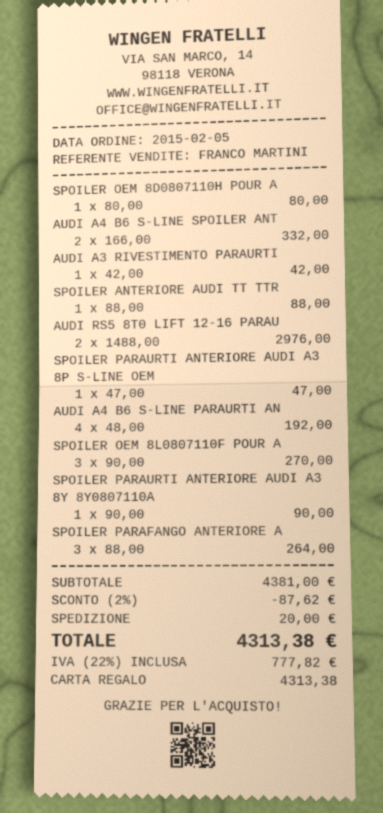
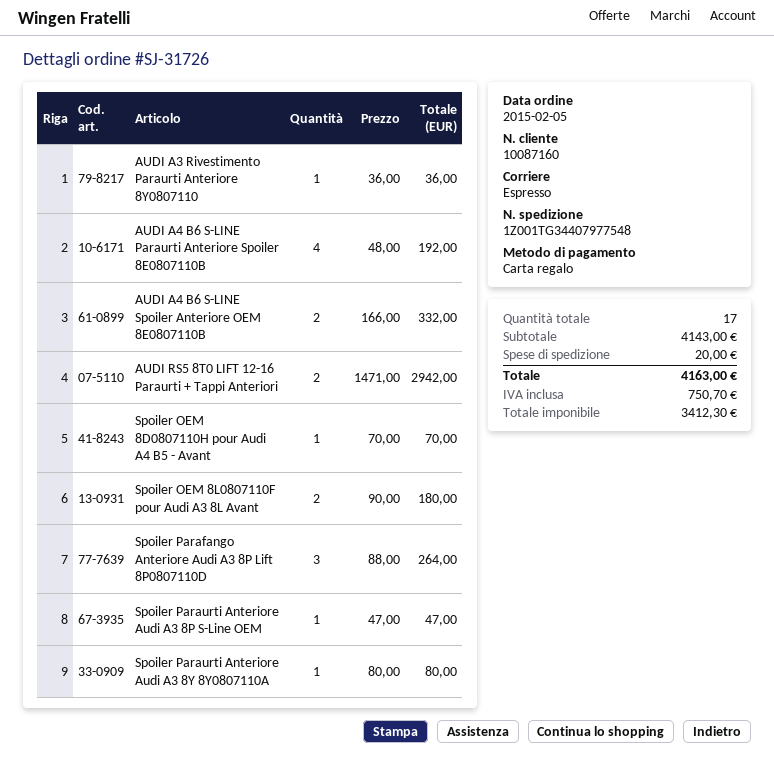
SPOILER OEM 8D0807110H POUR A: 1 x 80.00 = 80.00 -> 1 x 70.00 = 70.00
AUDI A3 RIVESTIMENTO PARAURTI: 1 x 42.00 = 42.00 -> 1 x 36.00 = 36.00
SPOILER ANTERIORE AUDI TT TTR: 1 x 88.00 = 88.00 -> none
AUDI RS5 8T0 LIFT 12-16 PARAU: 2 x 1488.00 = 2976.00 -> 2 x 1471.00 = 2942.00
SPOILER OEM 8L0807110F POUR A: 3 x 90.00 = 270.00 -> 2 x 90.00 = 180.00
SPOILER PARAURTI ANTERIORE AUDI A3 8Y 8Y0807110A: 1 x 90.00 = 90.00 -> 1 x 80.00 = 80.00
subtotal: 4381.00 -> 4143.00
discount: 2% = 87.62 -> none
tax: 777.82 -> 750.70
total: 4313.38 -> 4163.00

